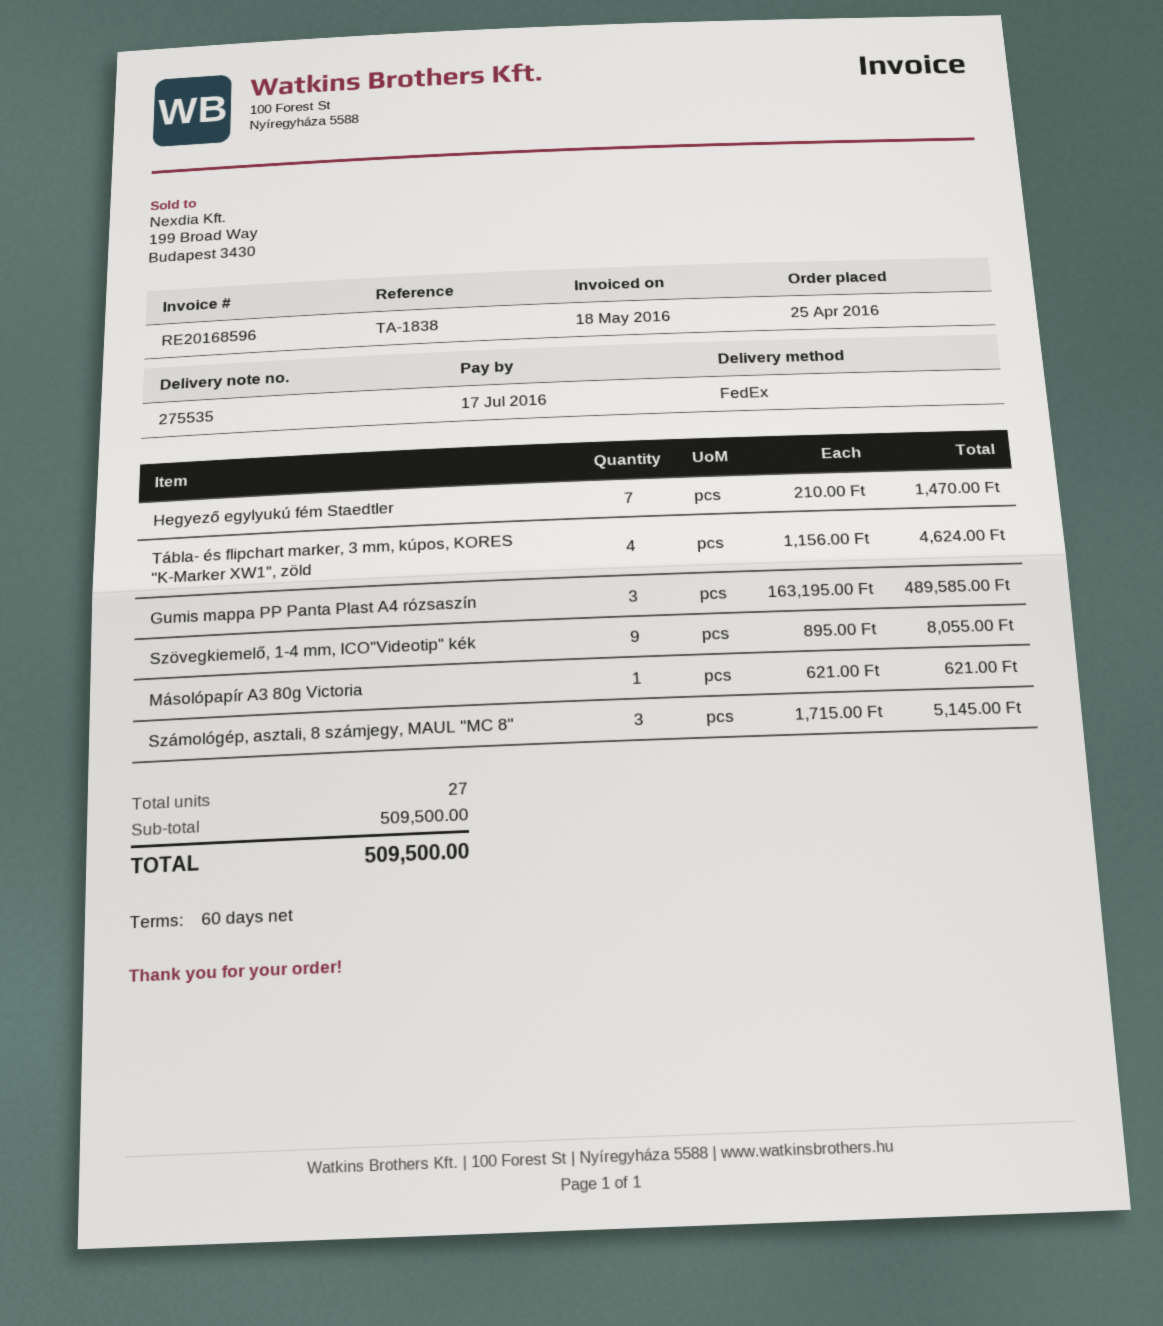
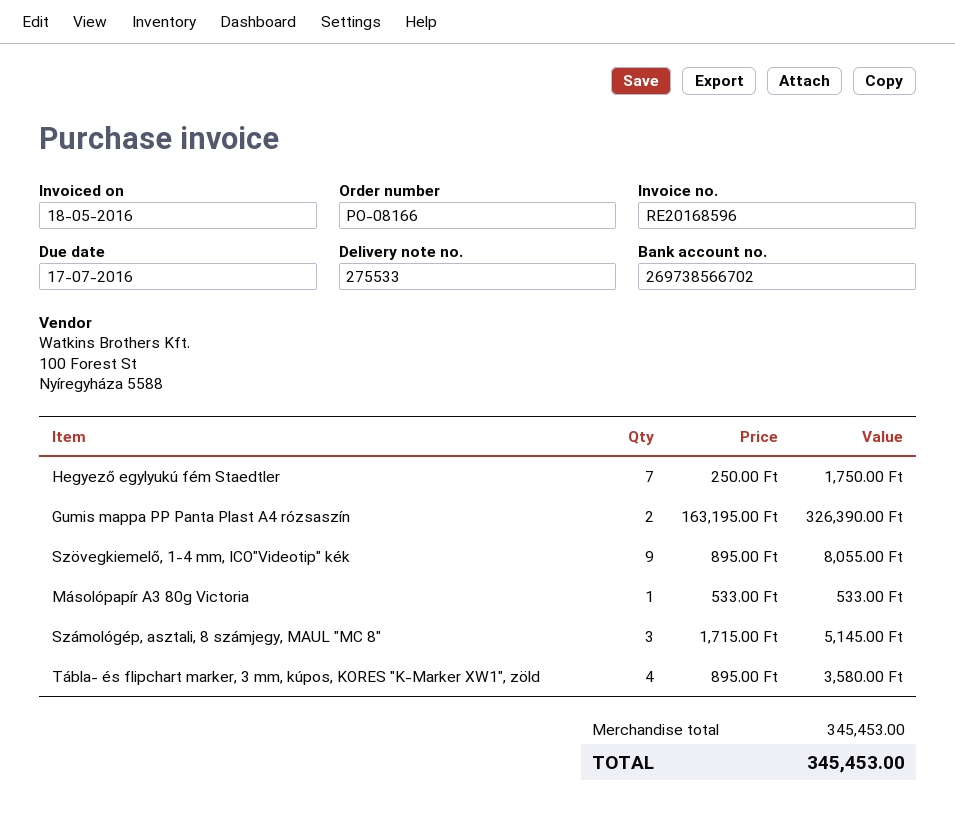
delivery note number: 275535 -> 275533
Hegyező egylyukú fém Staedtler: 7 x 210.00 = 1470.00 -> 7 x 250.00 = 1750.00
Tábla- és flipchart marker, 3 mm, kúpos, KORES "K-Marker XW1", zöld: 4 x 1156.00 = 4624.00 -> 4 x 895.00 = 3580.00
Gumis mappa PP Panta Plast A4 rózsaszín: 3 x 163195.00 = 489585.00 -> 2 x 163195.00 = 326390.00
Másolópapír A3 80g Victoria: 1 x 621.00 = 621.00 -> 1 x 533.00 = 533.00
subtotal: 509500.00 -> 345453.00
total: 509500.00 -> 345453.00

